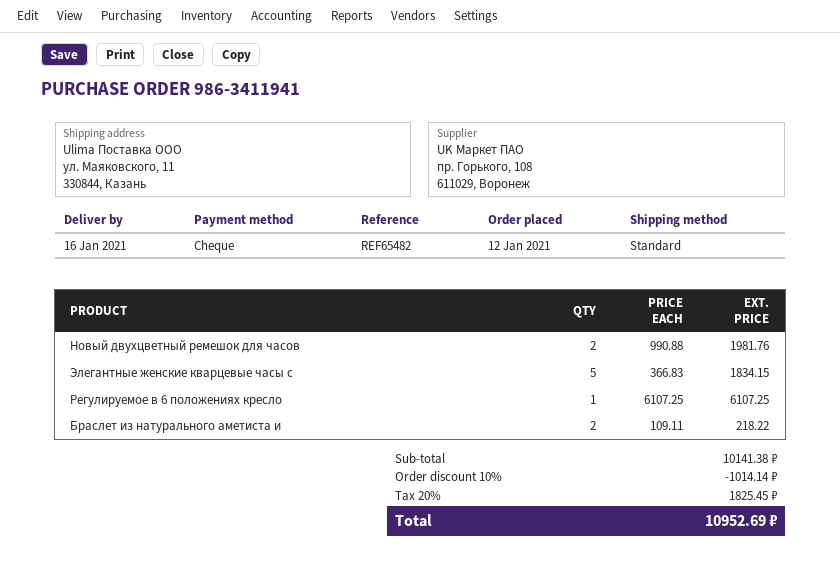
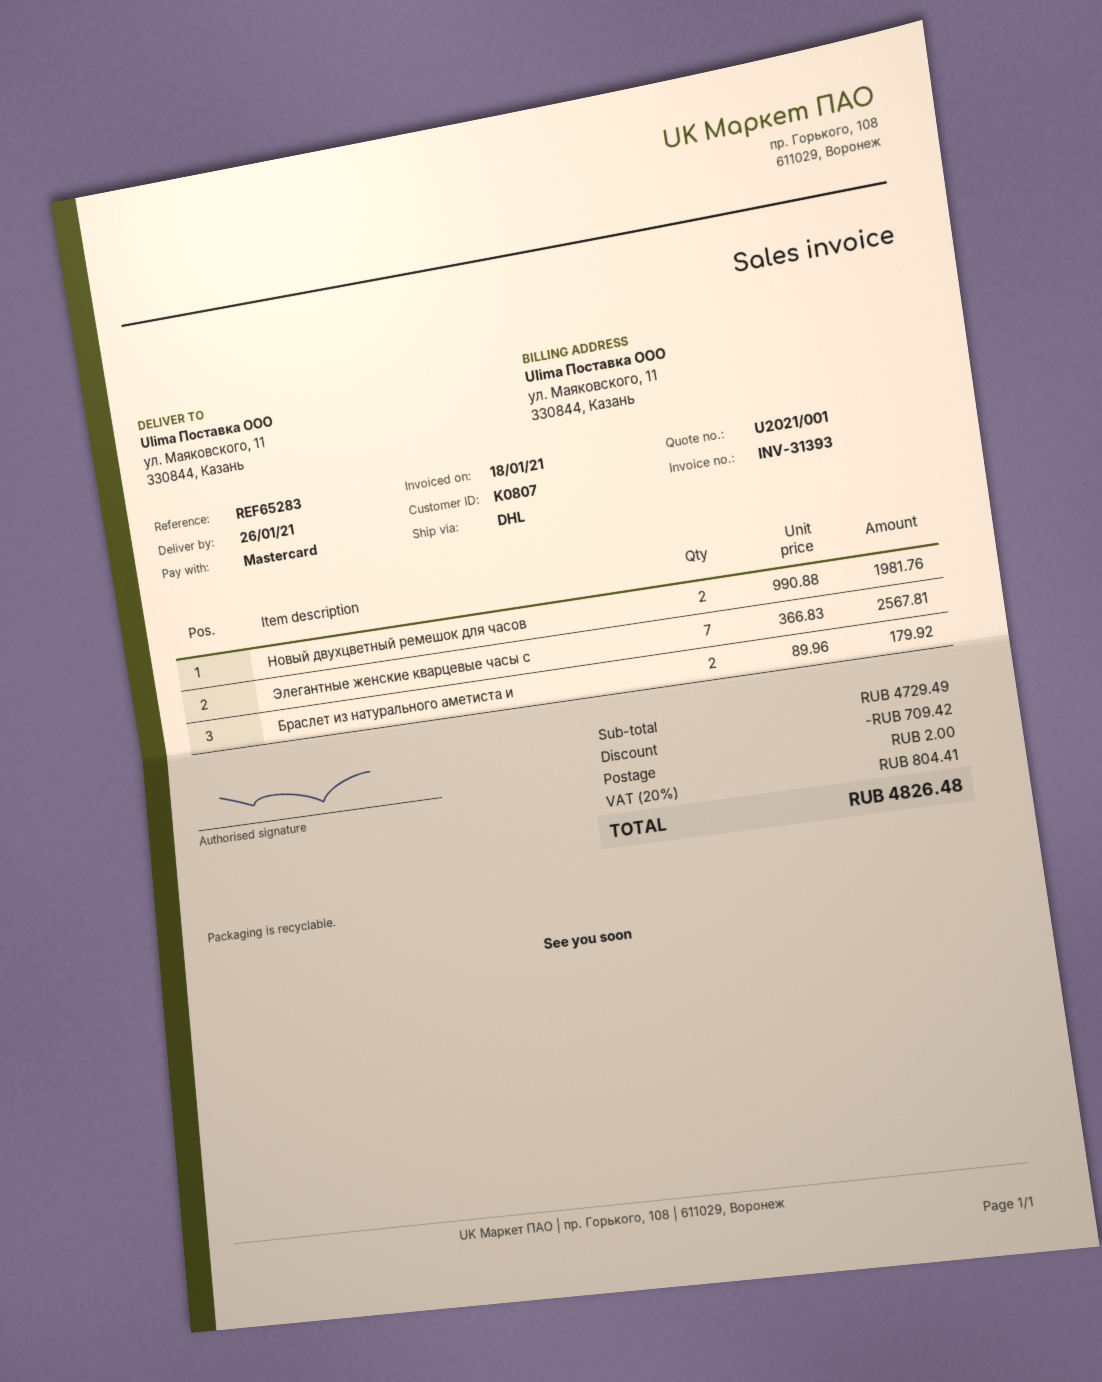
delivery date: 2021-01-16 -> 2021-01-26
reference: REF65482 -> REF65283
payment method: cheque -> Mastercard
shipping method: standard -> DHL
Элегантные женские кварцевые часы с: 5 x 366.83 = 1834.15 -> 7 x 366.83 = 2567.81
Регулируемое в 6 положениях кресло: 1 x 6107.25 = 6107.25 -> none
Браслет из натурального аметиста и: 2 x 109.11 = 218.22 -> 2 x 89.96 = 179.92
subtotal: 10141.38 -> 4729.49
discount: 1014.14 -> 709.42
shipping: none -> 2.00
tax: 20% = 1825.45 -> 20% = 804.41
total: 10952.69 -> 4826.48

